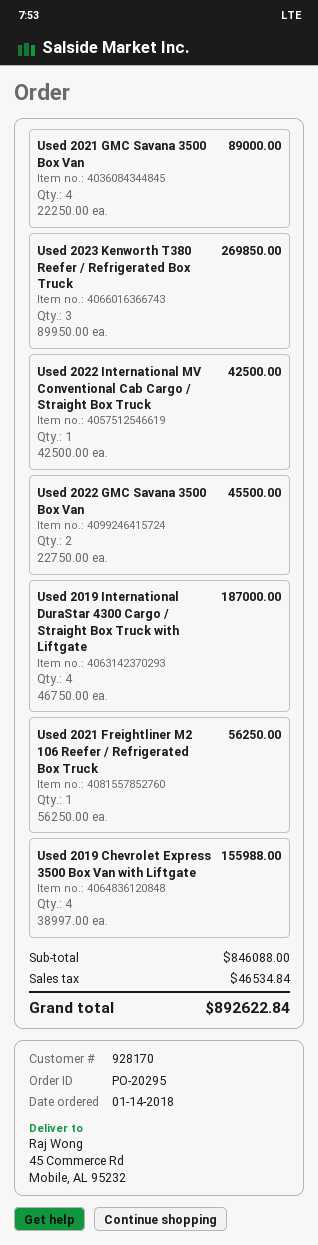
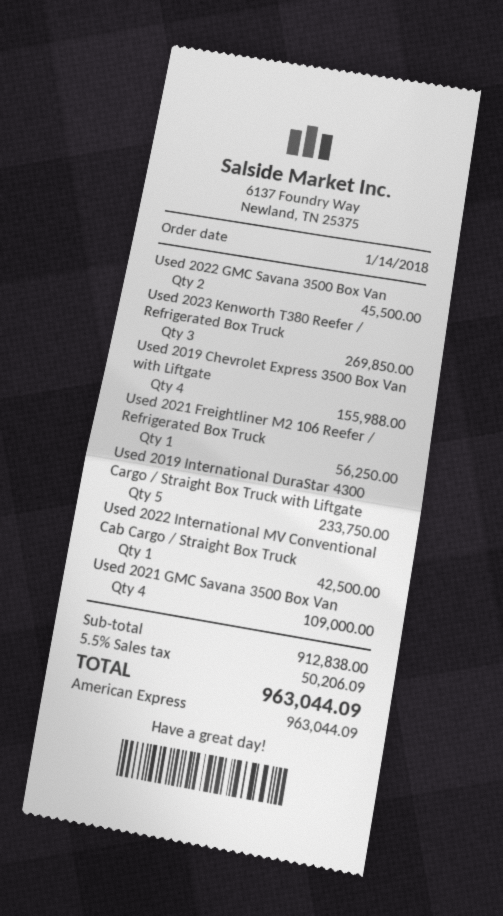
Used 2021 GMC Savana 3500 Box Van: 4 for 89000.00 -> 4 for 109000.00
Used 2019 International DuraStar 4300 Cargo / Straight Box Truck with Liftgate: 4 for 187000.00 -> 5 for 233750.00
subtotal: 846088.00 -> 912838.00
tax: 46534.84 -> 50206.09
total: 892622.84 -> 963044.09

